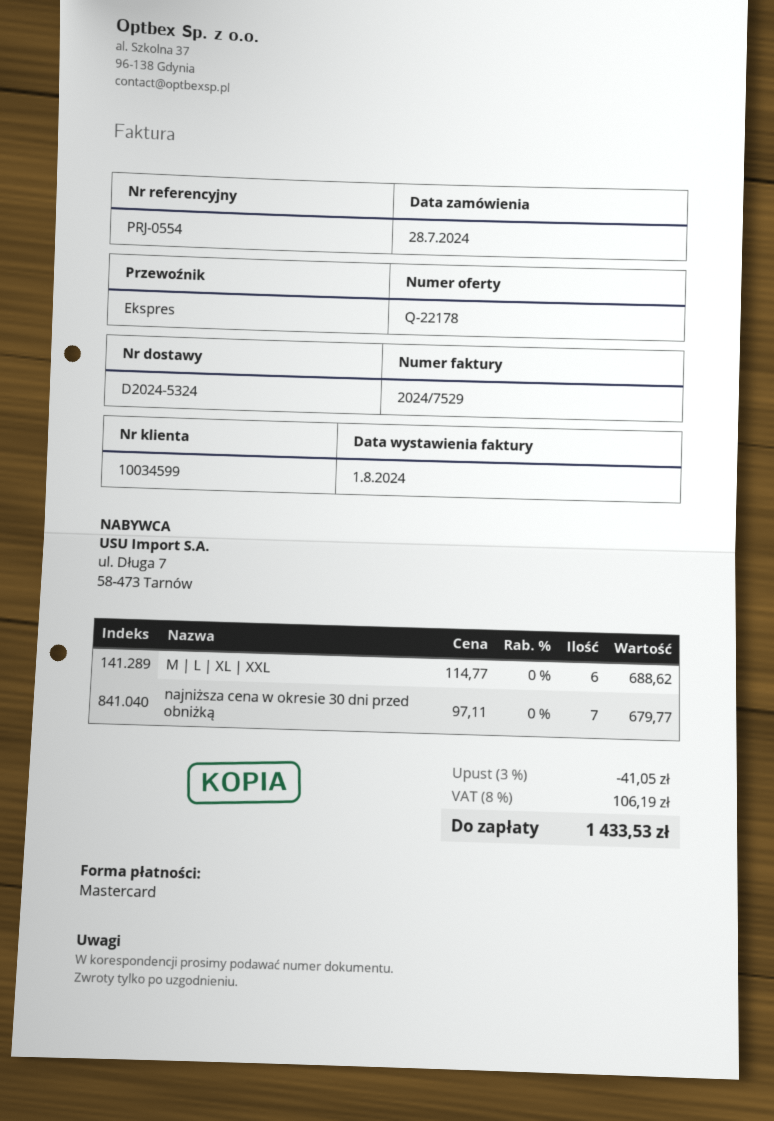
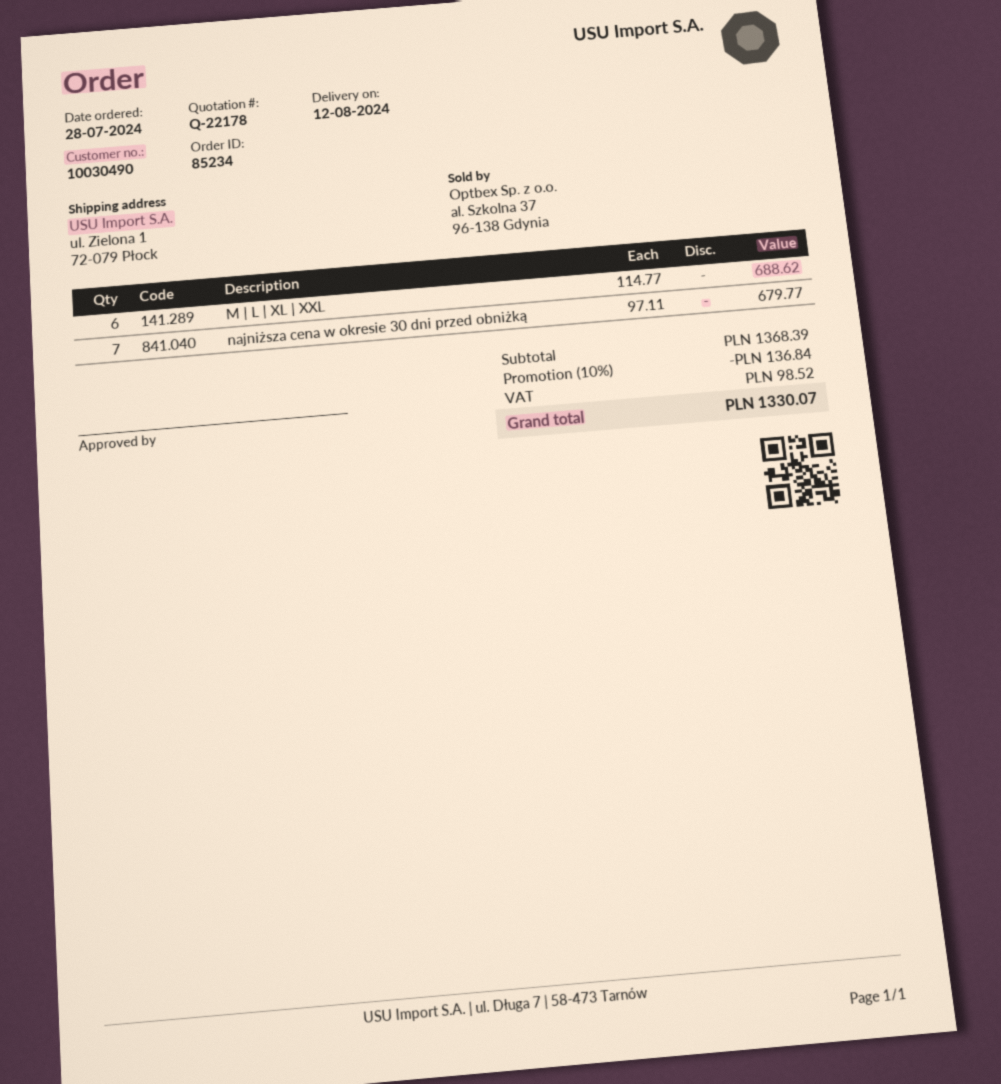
customer number: 10034599 -> 10030490
discount: 3% = 41.05 -> 10% = 136.84
tax: 106.19 -> 98.52
total: 1433.53 -> 1330.07

